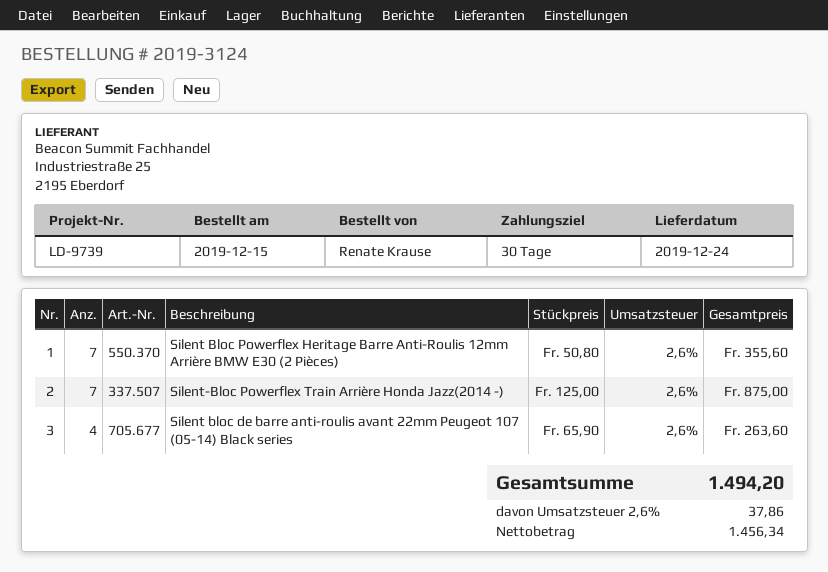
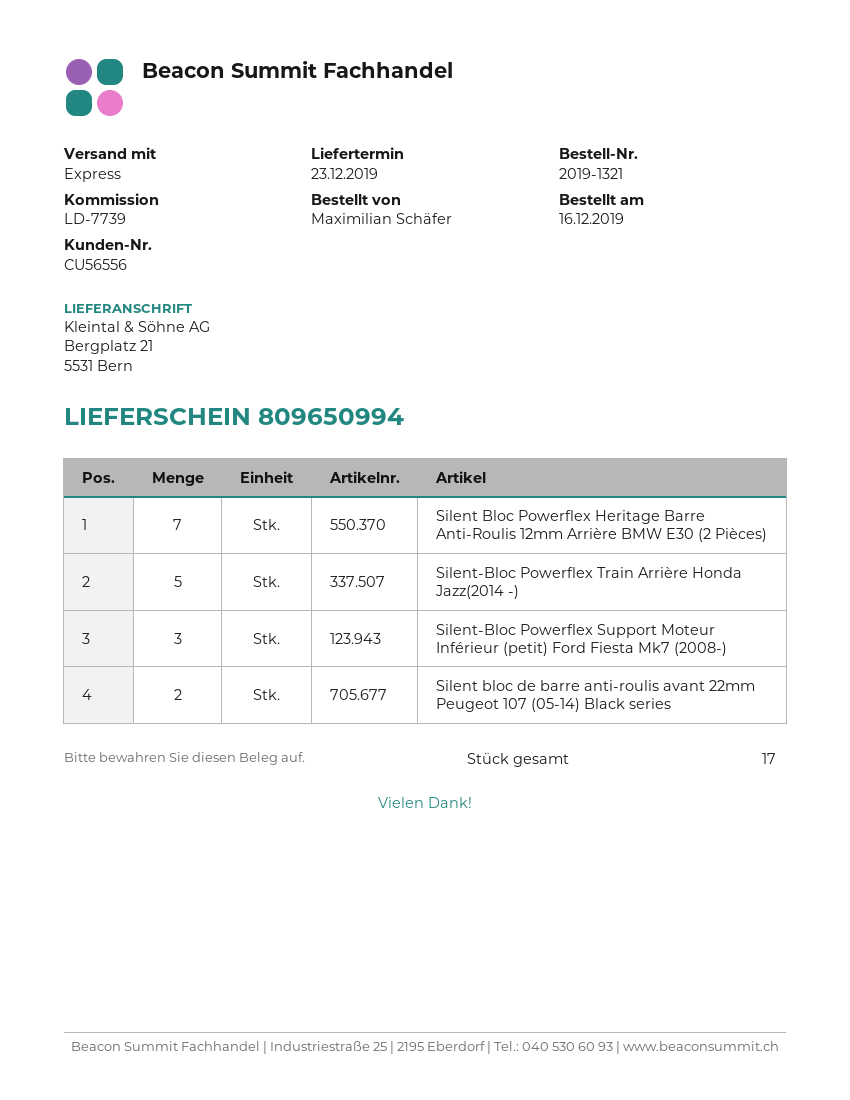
order number: 2019-3124 -> 2019-1321
order date: 2019-12-15 -> 2019-12-16
delivery date: 2019-12-24 -> 2019-12-23
reference: LD-9739 -> LD-7739
ordered by: Renate Krause -> Maximilian Schäfer
Silent-Bloc Powerflex Train Arrière Honda Jazz(2014 -): 7 -> 5
Silent bloc de barre anti-roulis avant 22mm Peugeot 107 (05-14) Black series: 4 -> 2
Silent-Bloc Powerflex Support Moteur Inférieur (petit) Ford Fiesta Mk7 (2008-): none -> 3

